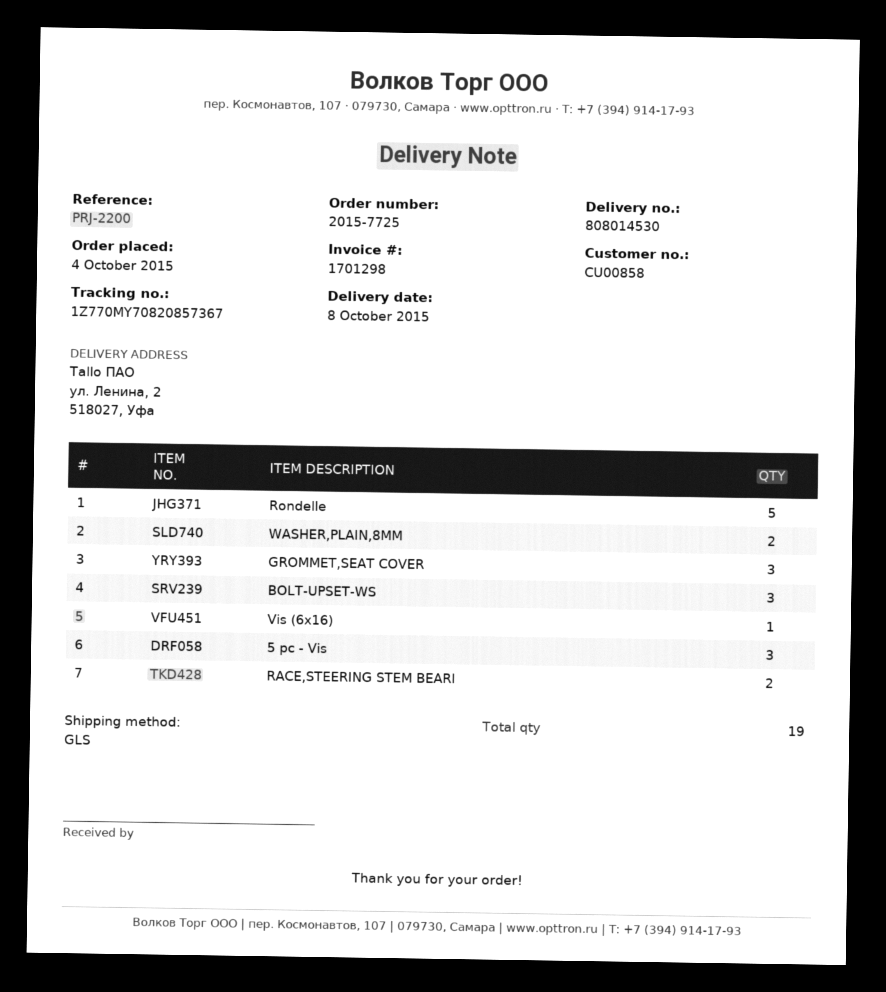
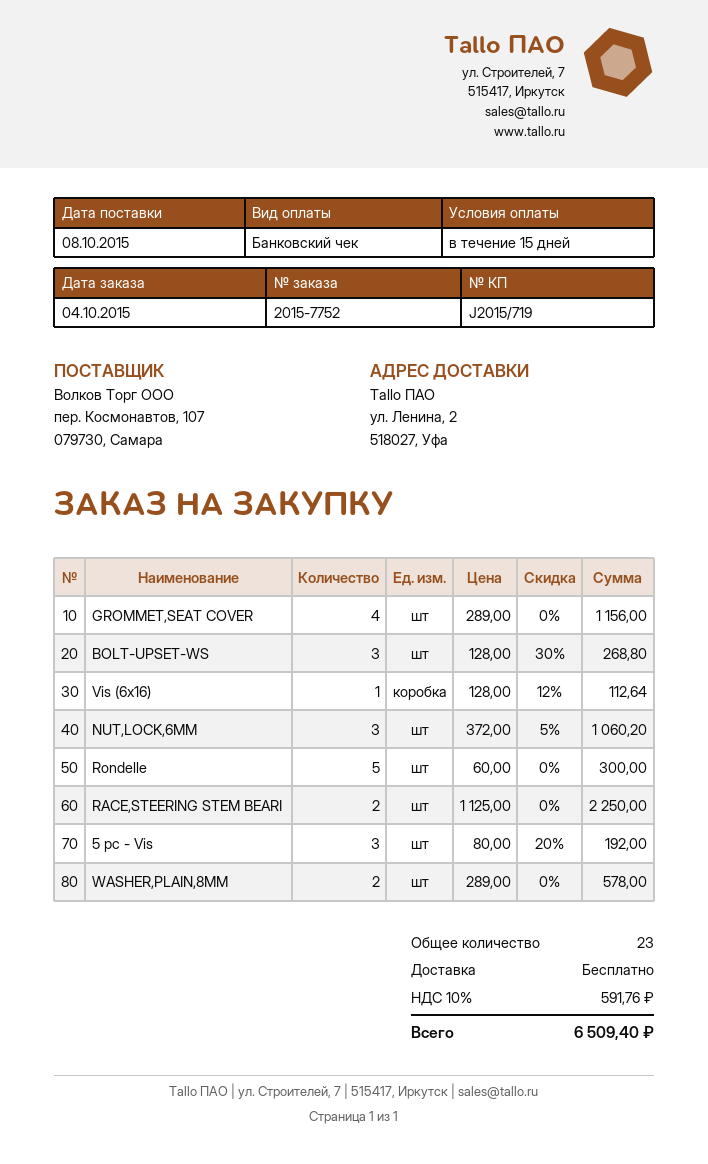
order number: 2015-7725 -> 2015-7752
GROMMET,SEAT COVER: 3 -> 4
NUT,LOCK,6MM: none -> 3
total quantity: 19 -> 23

